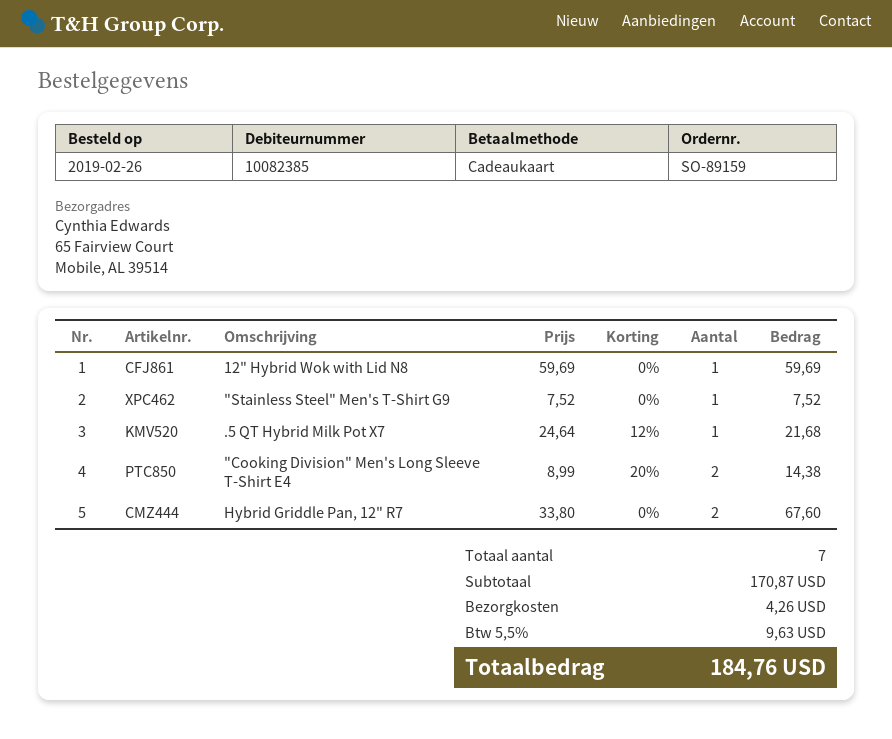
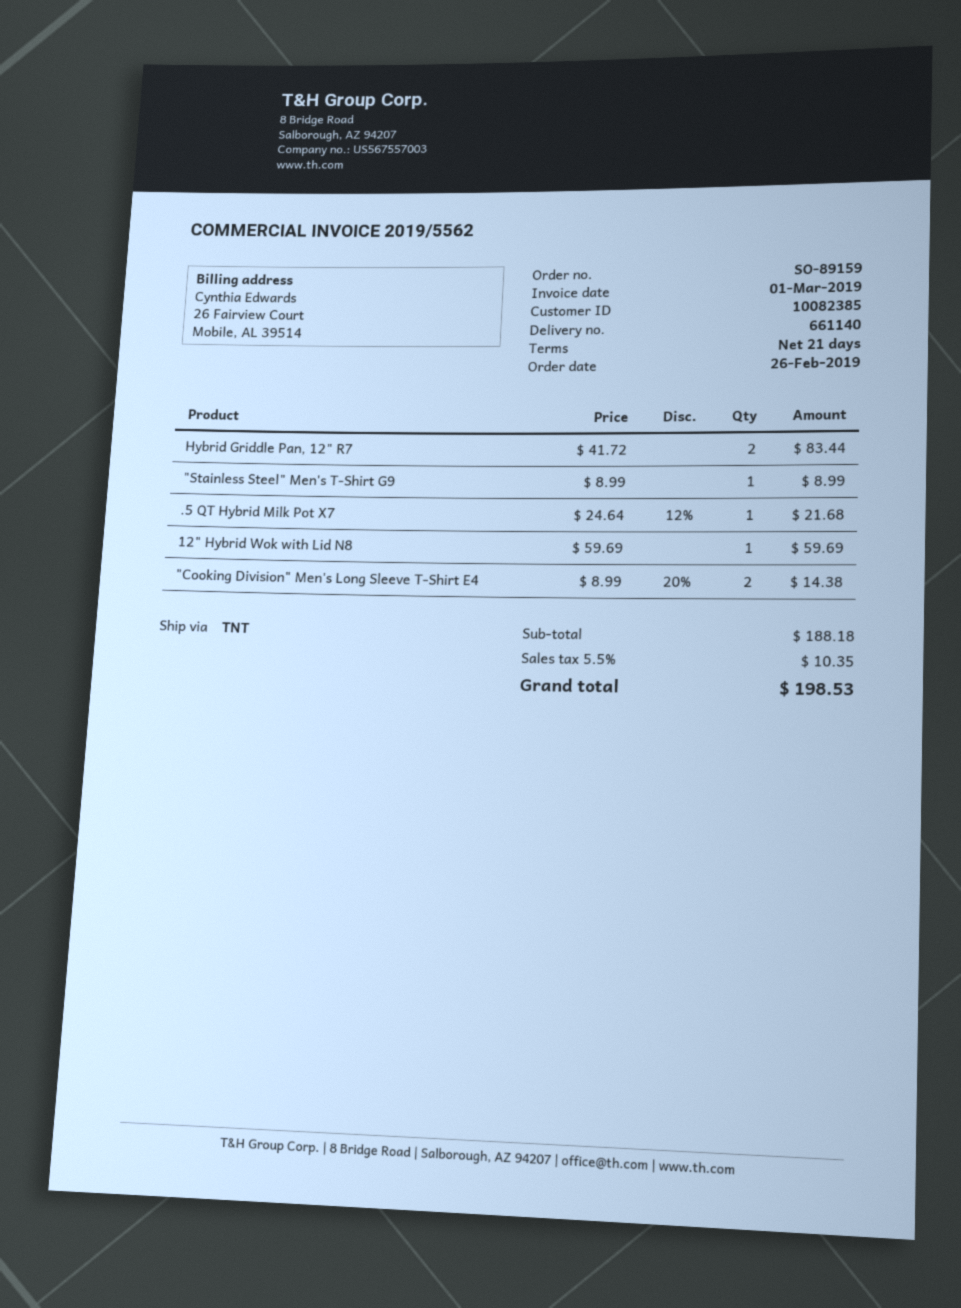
"Stainless Steel" Men's T-Shirt G9: 1 x 7.52 = 7.52 -> 1 x 8.99 = 8.99
Hybrid Griddle Pan, 12" R7: 2 x 33.80 = 67.60 -> 2 x 41.72 = 83.44
subtotal: 170.87 -> 188.18
shipping: 4.26 -> none
tax: 5.5% = 9.63 -> 5.5% = 10.35
total: 184.76 -> 198.53

